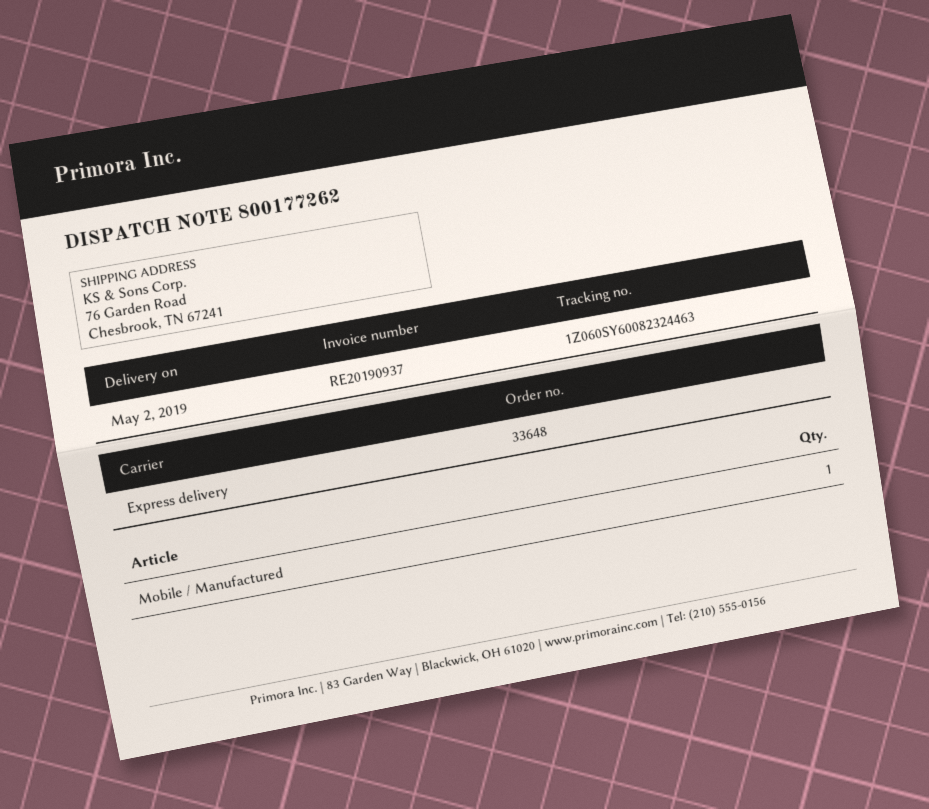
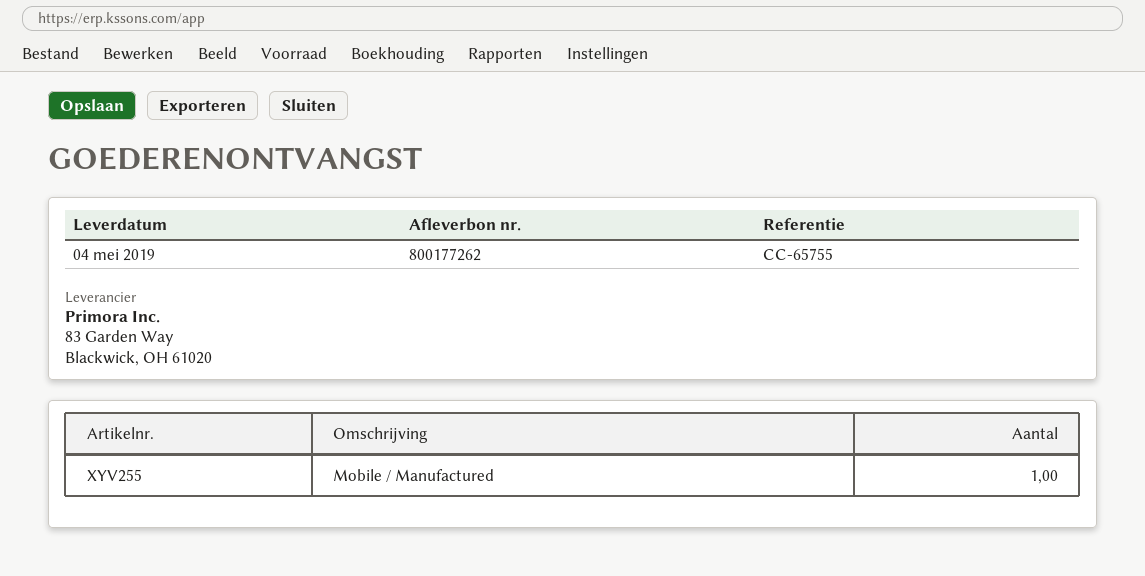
delivery date: 2019-05-02 -> 2019-05-04

